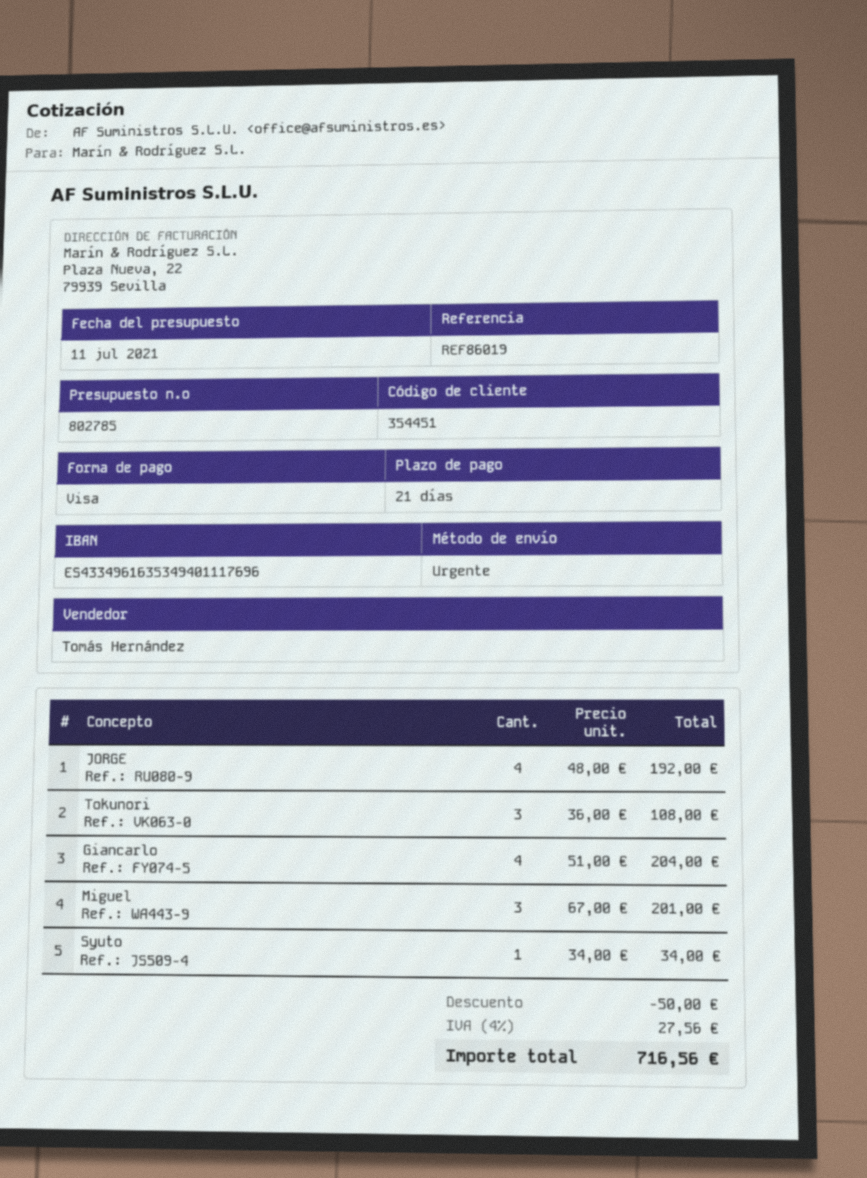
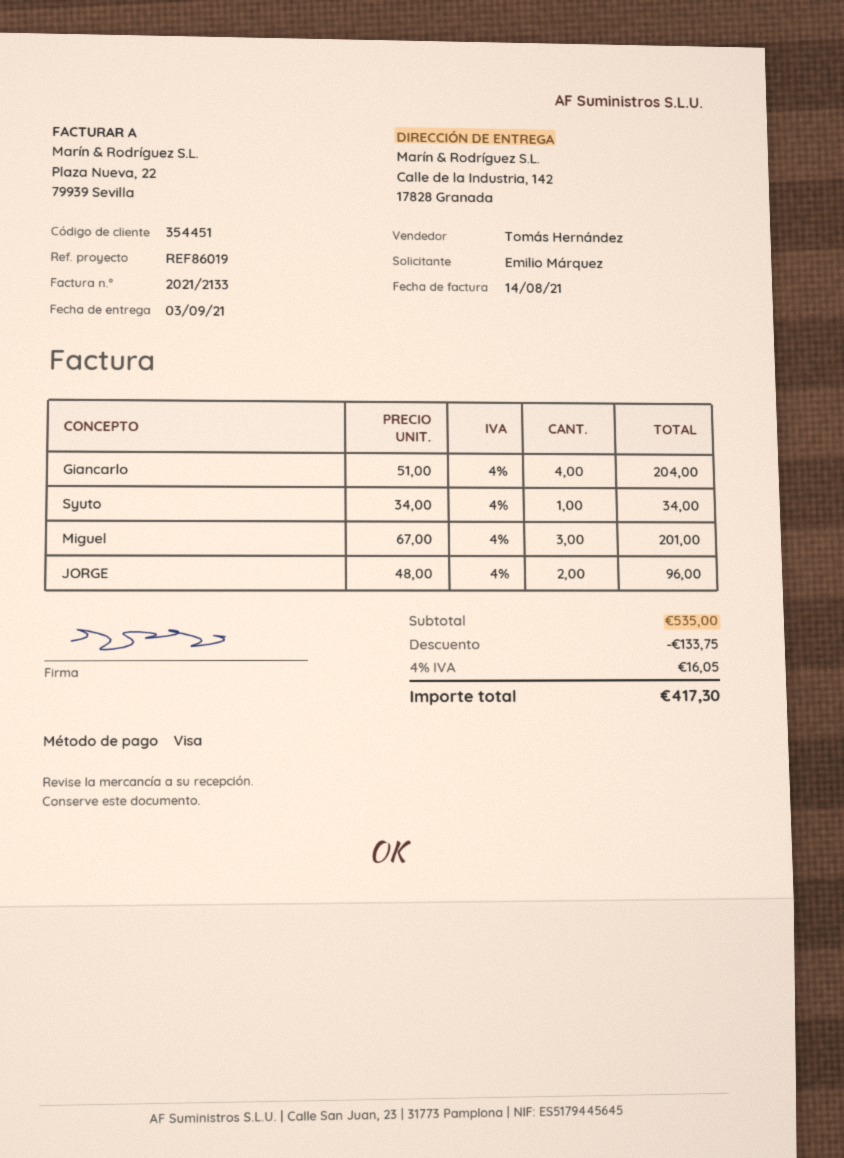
JORGE: 4 x 48.00 = 192.00 -> 2 x 48.00 = 96.00
Tokunori: 3 x 36.00 = 108.00 -> none
discount: 50.00 -> 133.75
tax: 4% = 27.56 -> 4% = 16.05
total: 716.56 -> 417.30

